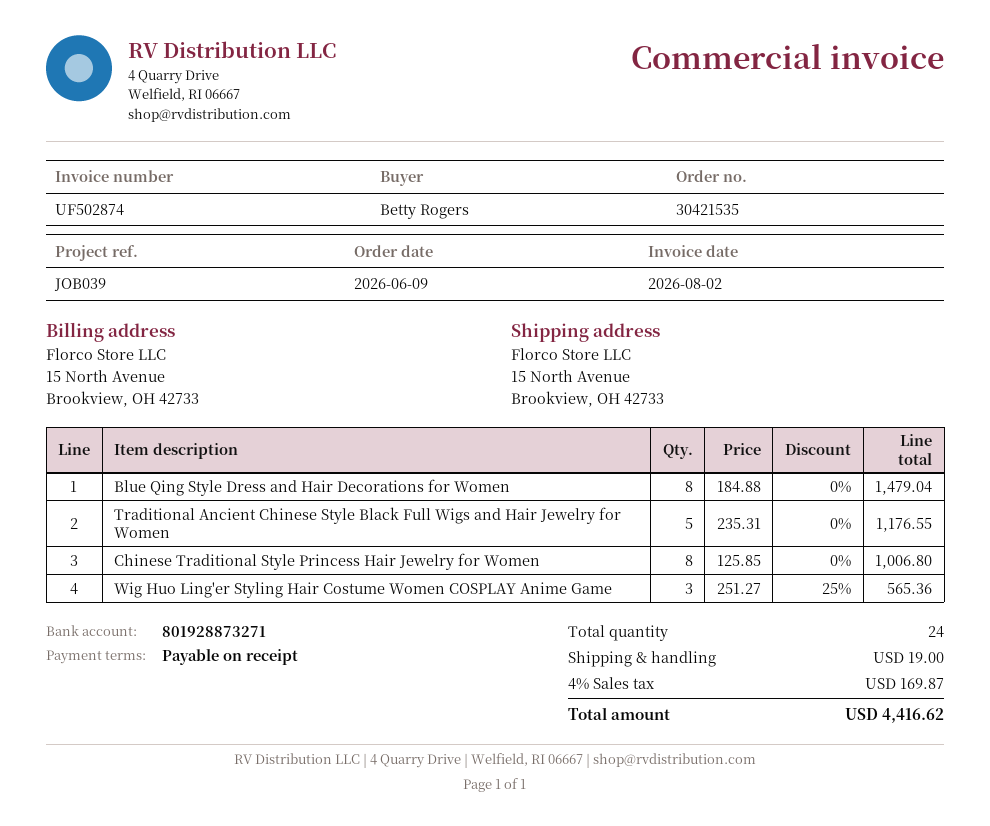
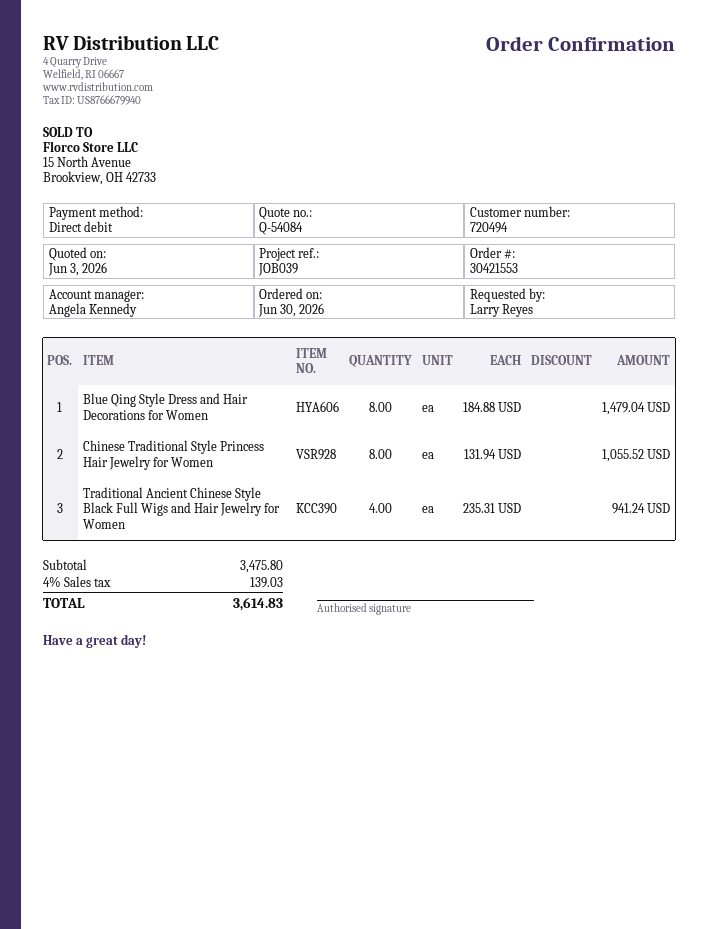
order number: 30421535 -> 30421553
order date: 2026-06-09 -> 2026-06-30
ordered by: Betty Rogers -> Larry Reyes
Traditional Ancient Chinese Style Black Full Wigs and Hair Jewelry for Women: 5 x 235.31 = 1176.55 -> 4 x 235.31 = 941.24
Chinese Traditional Style Princess Hair Jewelry for Women: 8 x 125.85 = 1006.80 -> 8 x 131.94 = 1055.52
Wig Huo Ling'er Styling Hair Costume Women COSPLAY Anime Game: 3 x 251.27 - 25% = 565.36 -> none
shipping: 19.00 -> none
tax: 4% = 169.87 -> 4% = 139.03
total: 4416.62 -> 3614.83

